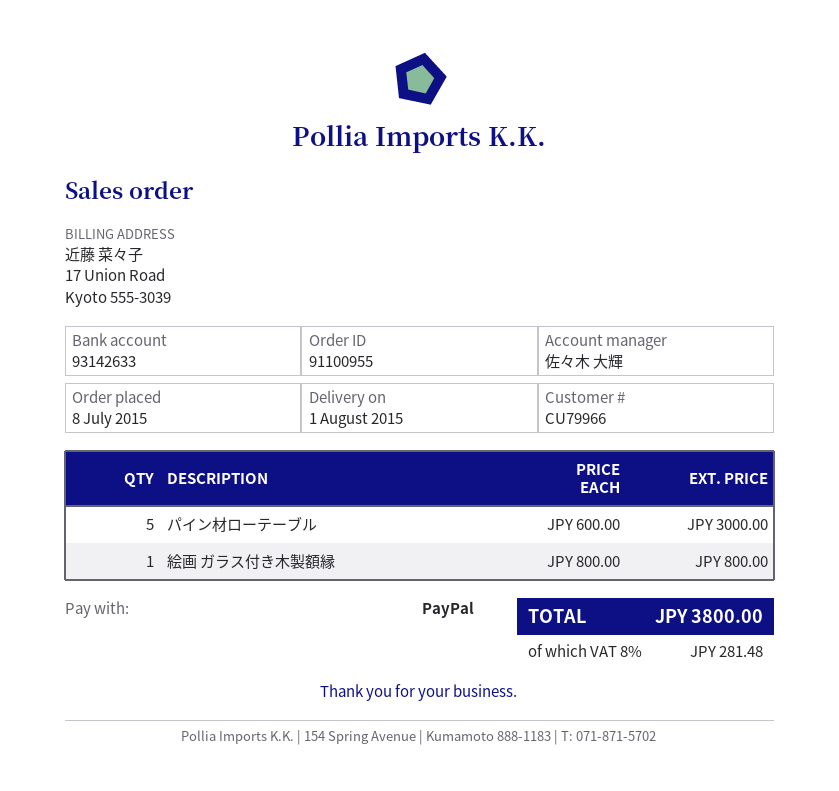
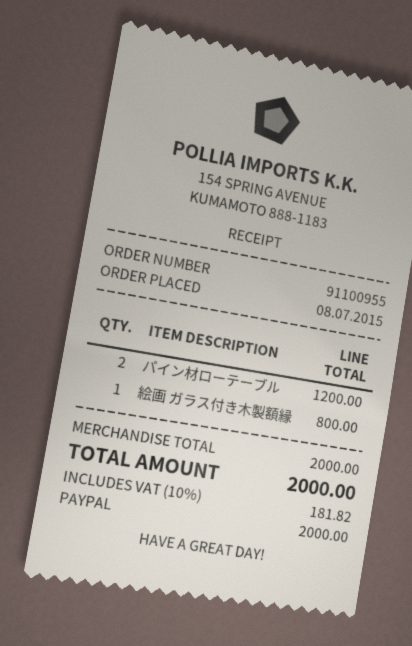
パイン材ローテーブル: 5 for 3000.00 -> 2 for 1200.00
tax: 8% = 281.48 -> 10% = 181.82
total: 3800.00 -> 2000.00

